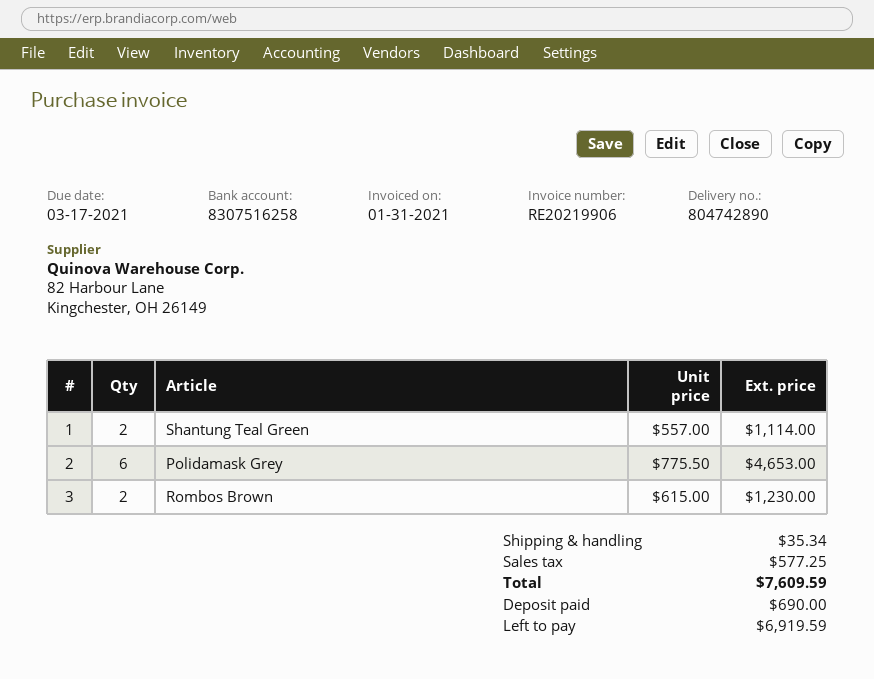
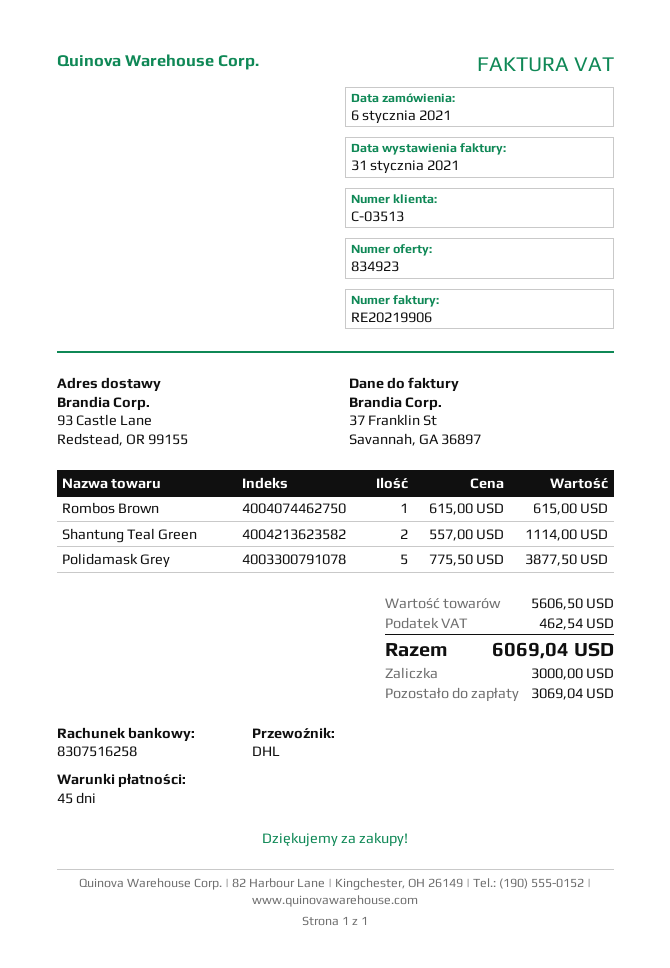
Polidamask Grey: 6 x 775.50 = 4653.00 -> 5 x 775.50 = 3877.50
Rombos Brown: 2 x 615.00 = 1230.00 -> 1 x 615.00 = 615.00
shipping: 35.34 -> none
tax: 577.25 -> 462.54
total: 7609.59 -> 6069.04
deposit: 690.00 -> 3000.00
balance: 6919.59 -> 3069.04

